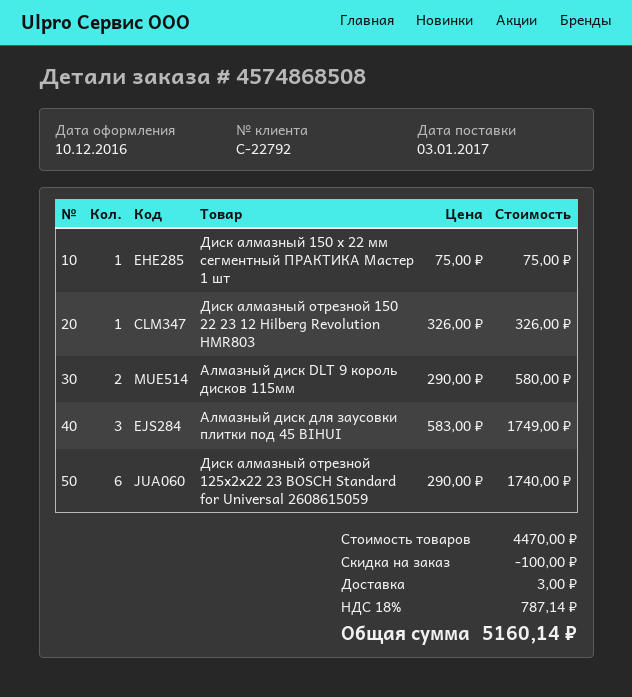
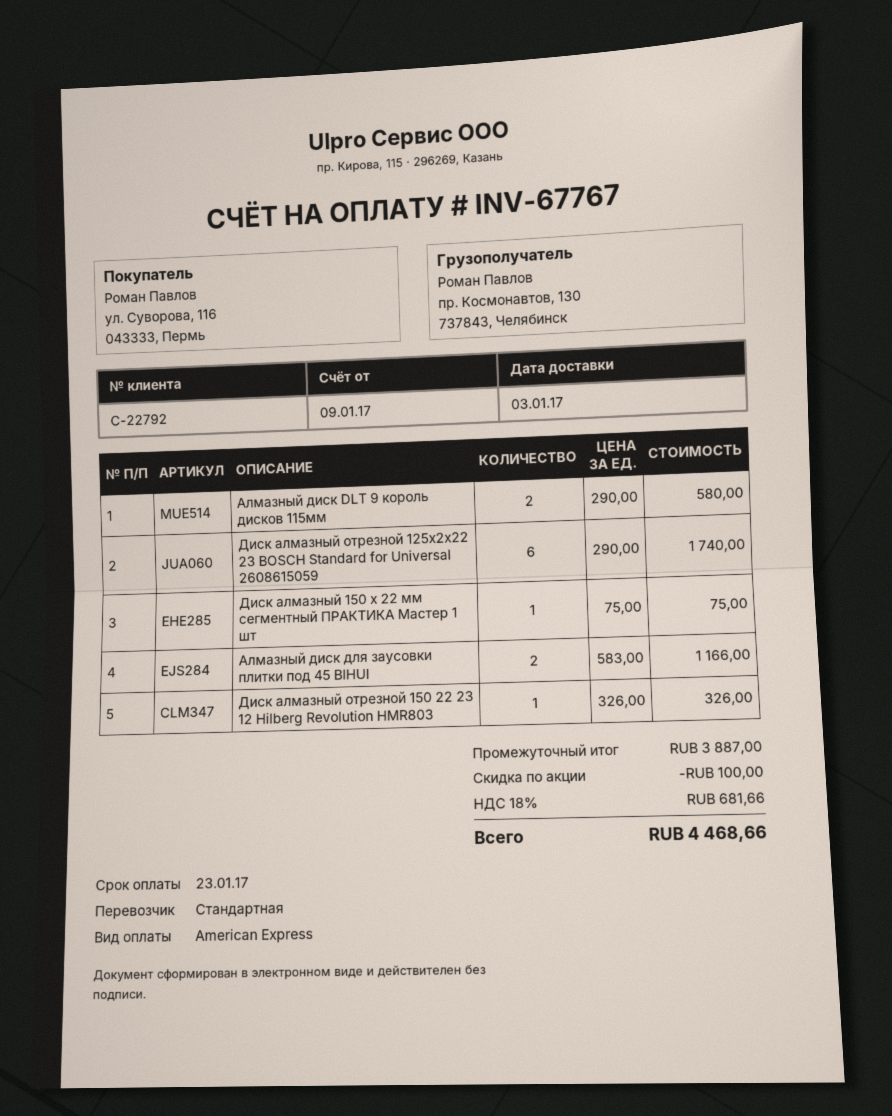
Алмазный диск для заусовки плитки под 45 BIHUI: 3 x 583.00 = 1749.00 -> 2 x 583.00 = 1166.00
subtotal: 4470.00 -> 3887.00
shipping: 3.00 -> none
tax: 18% = 787.14 -> 18% = 681.66
total: 5160.14 -> 4468.66

